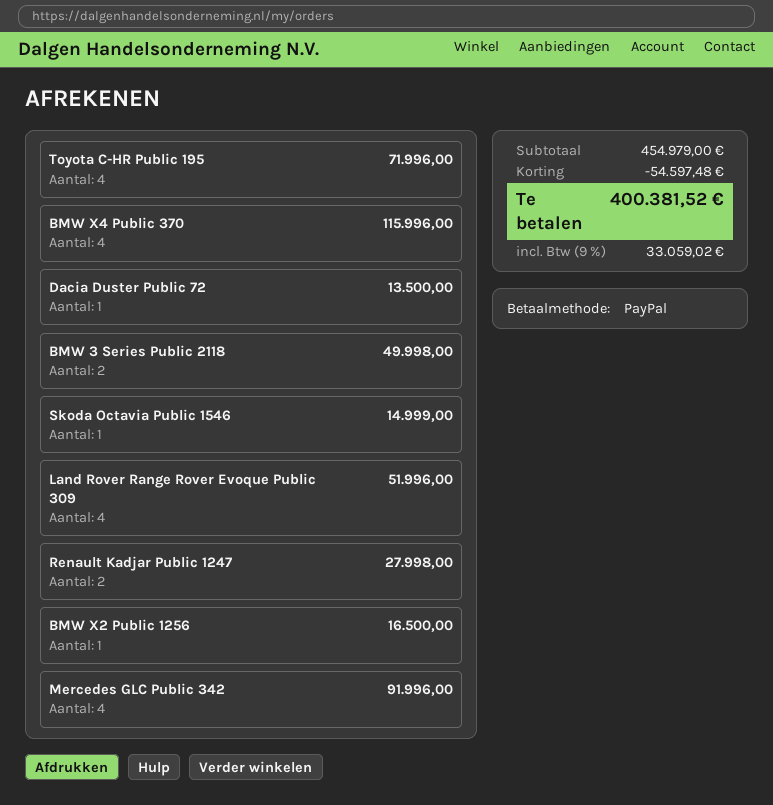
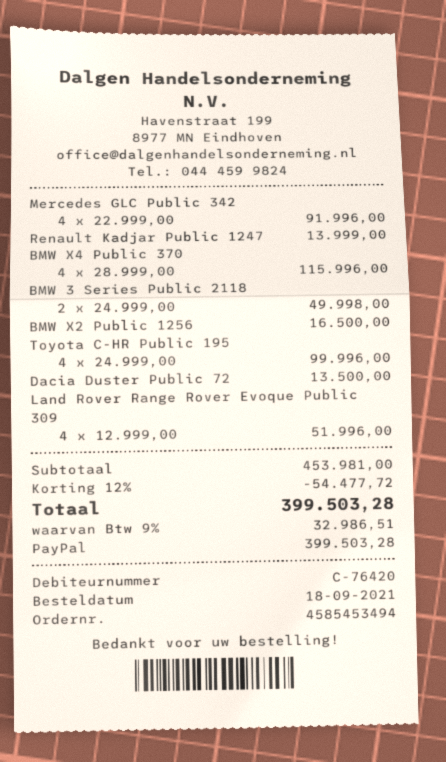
Toyota C-HR Public 195: 4 for 71996.00 -> 4 for 99996.00
Skoda Octavia Public 1546: 1 for 14999.00 -> none
Renault Kadjar Public 1247: 2 for 27998.00 -> 1 for 13999.00
subtotal: 454979.00 -> 453981.00
discount: 54597.48 -> 54477.72
tax: 9% = 33059.02 -> 9% = 32986.51
total: 400381.52 -> 399503.28

